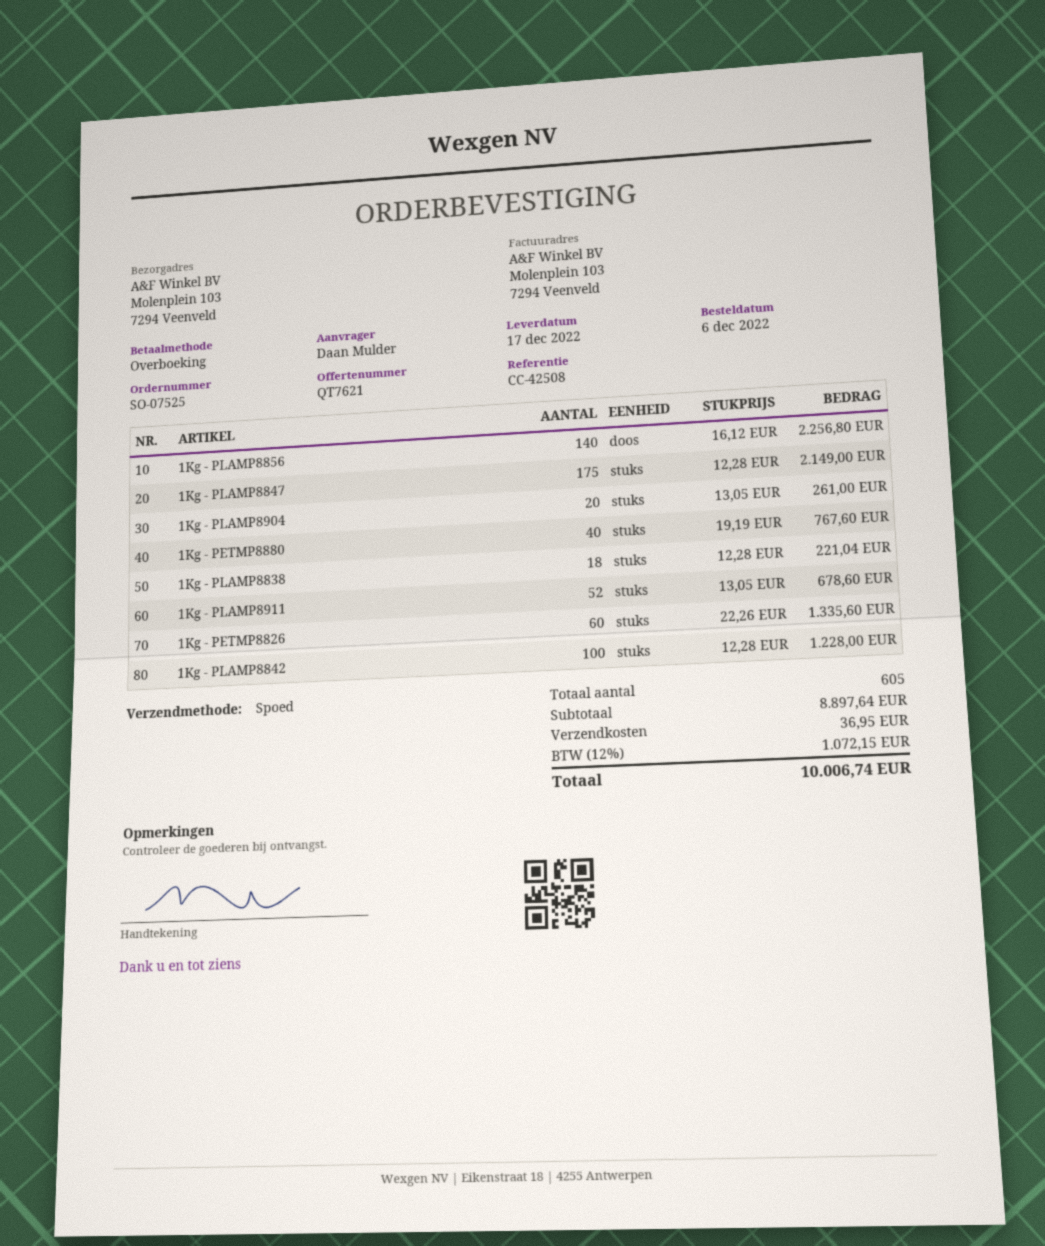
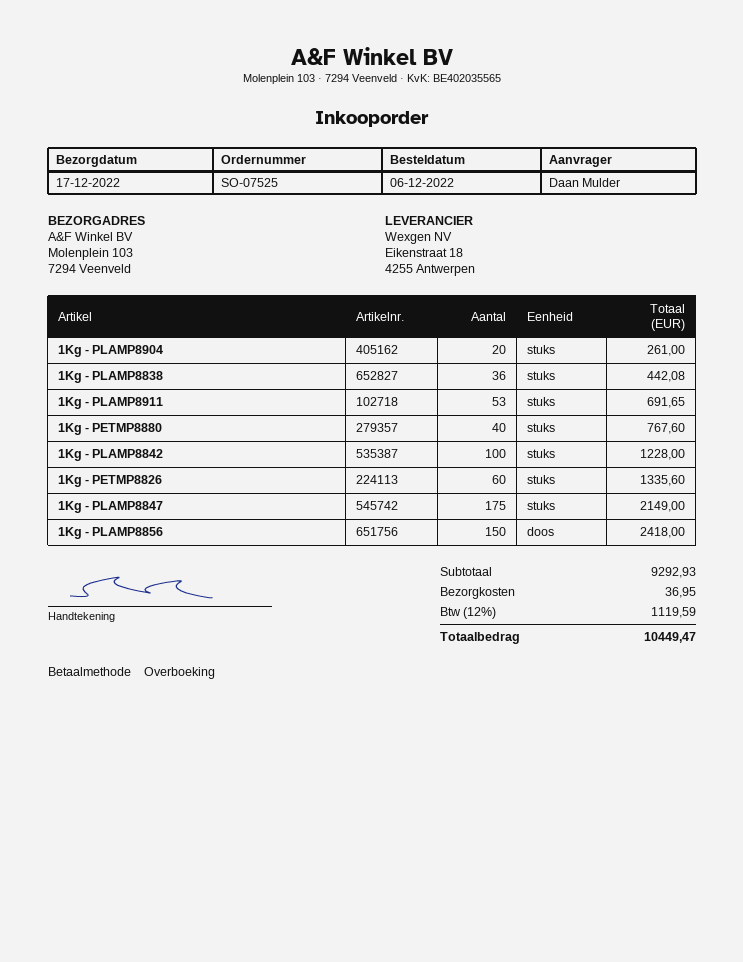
1Kg - PLAMP8856: 140 for 2256.80 -> 150 for 2418.00
1Kg - PLAMP8838: 18 for 221.04 -> 36 for 442.08
1Kg - PLAMP8911: 52 for 678.60 -> 53 for 691.65
subtotal: 8897.64 -> 9292.93
tax: 12% = 1072.15 -> 12% = 1119.59
total: 10006.74 -> 10449.47

